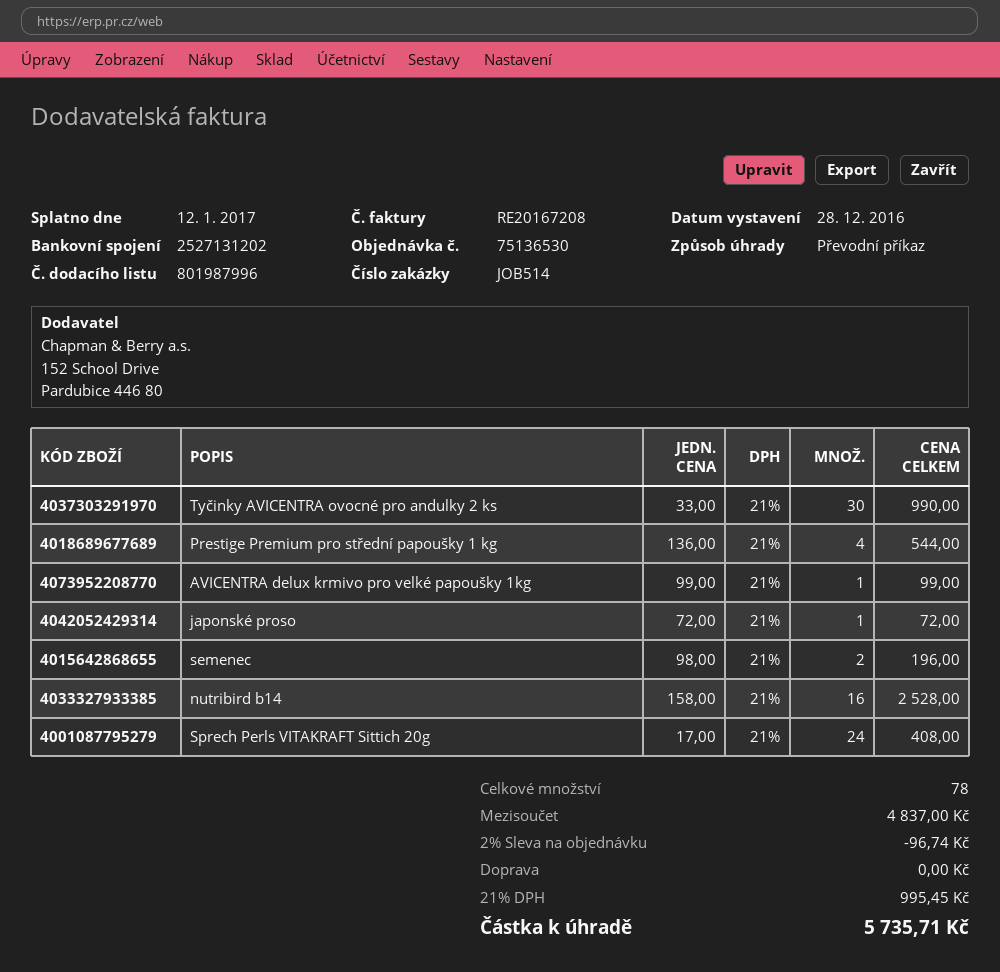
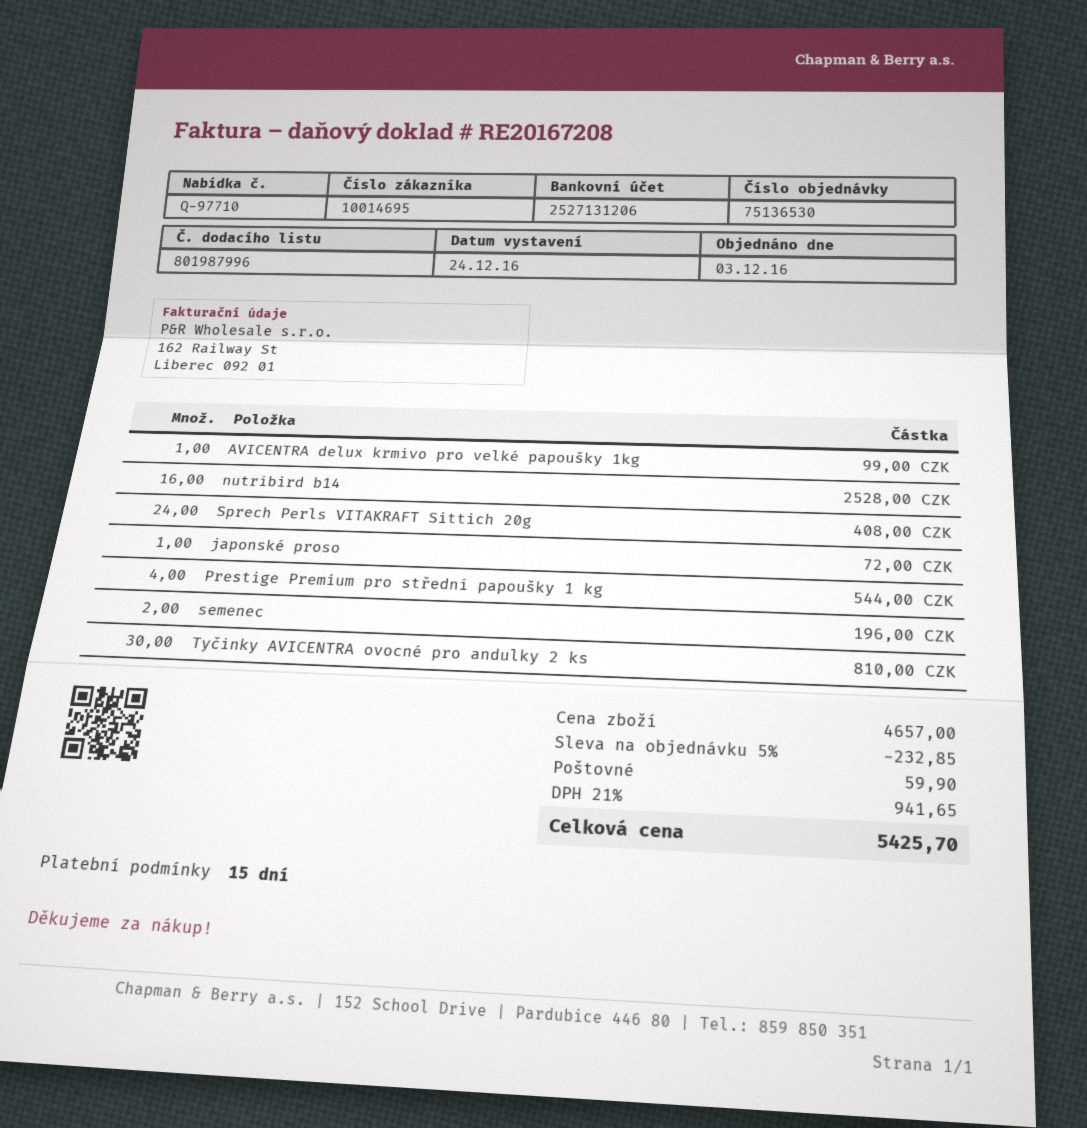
invoice date: 2016-12-28 -> 2016-12-24
bank account: 2527131202 -> 2527131206
Tyčinky AVICENTRA ovocné pro andulky 2 ks: 30 for 990.00 -> 30 for 810.00
subtotal: 4837.00 -> 4657.00
discount: 2% = 96.74 -> 5% = 232.85
shipping: 0.00 -> 59.90
tax: 21% = 995.45 -> 21% = 941.65
total: 5735.71 -> 5425.70

